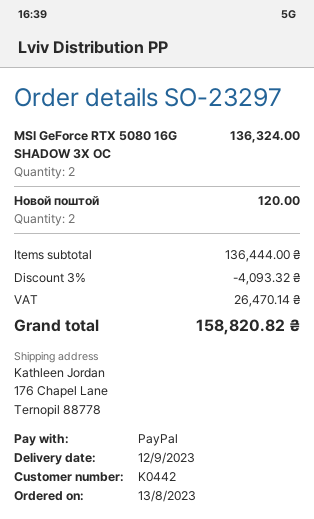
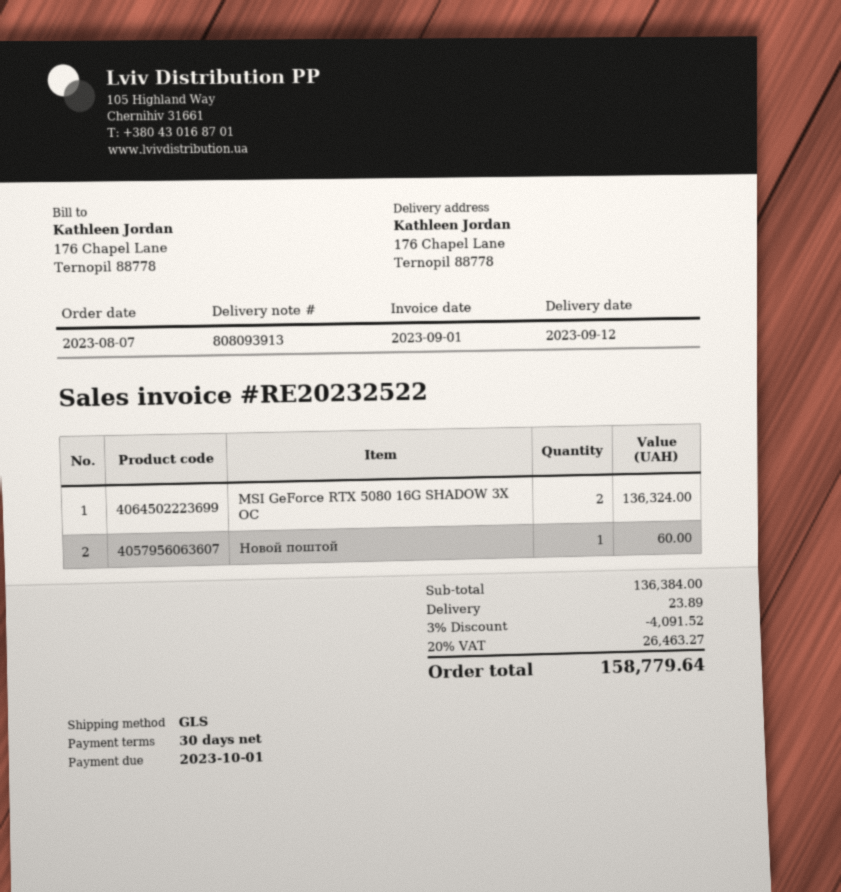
order date: 2023-08-13 -> 2023-08-07
Новой поштой: 2 for 120.00 -> 1 for 60.00
subtotal: 136444.00 -> 136384.00
discount: 3% = 4093.32 -> 3% = 4091.52
shipping: none -> 23.89
tax: 26470.14 -> 26463.27
total: 158820.82 -> 158779.64

